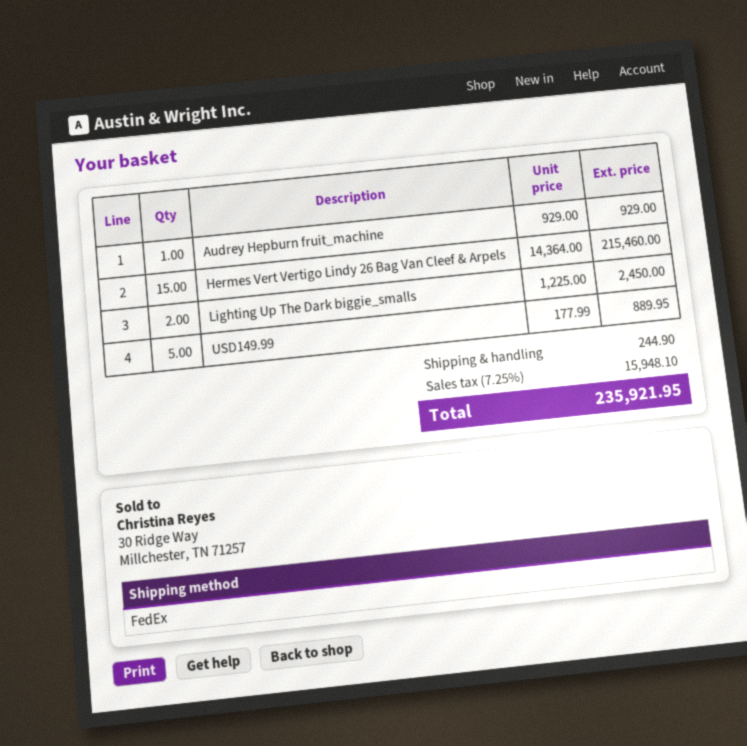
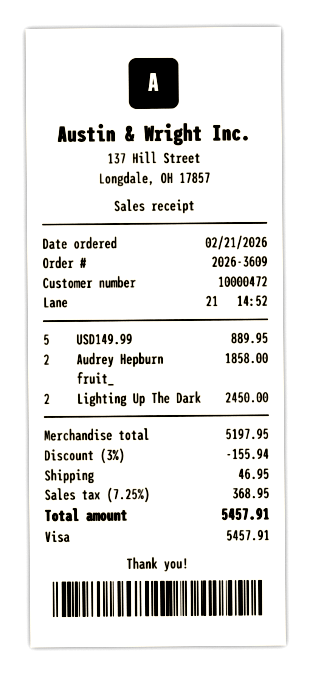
Audrey Hepburn fruit_machine: 1 for 929.00 -> 2 for 1858.00
Hermes Vert Vertigo Lindy 26 Bag Van Cleef & Arpels: 15 for 215460.00 -> none
discount: none -> 3% = 155.94
shipping: 244.90 -> 46.95
tax: 7.25% = 15948.10 -> 7.25% = 368.95
total: 235921.95 -> 5457.91

